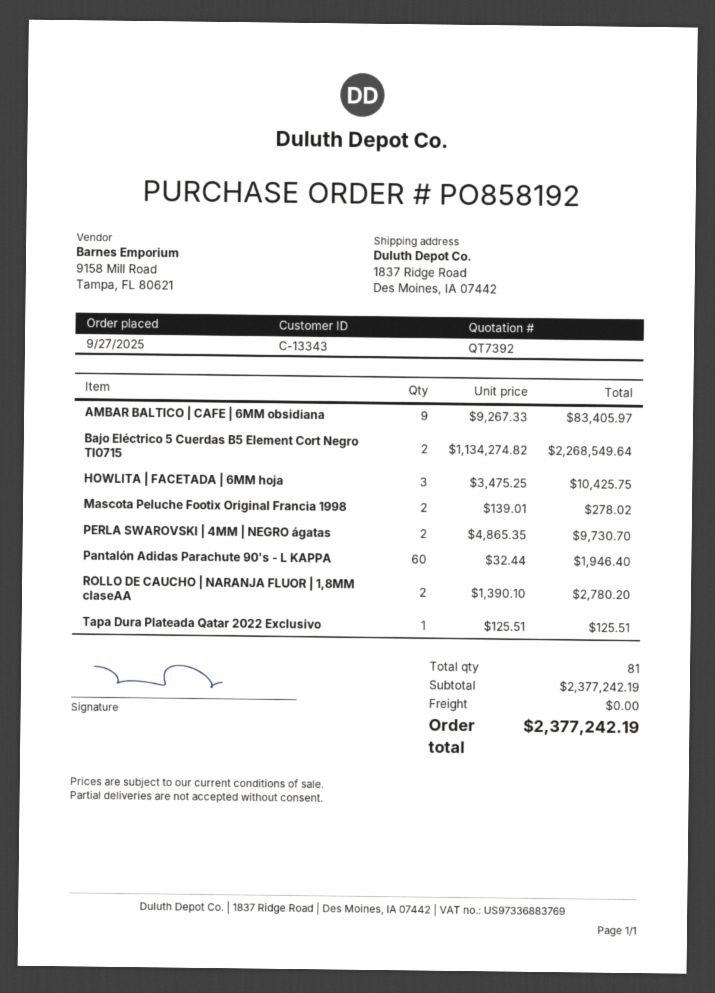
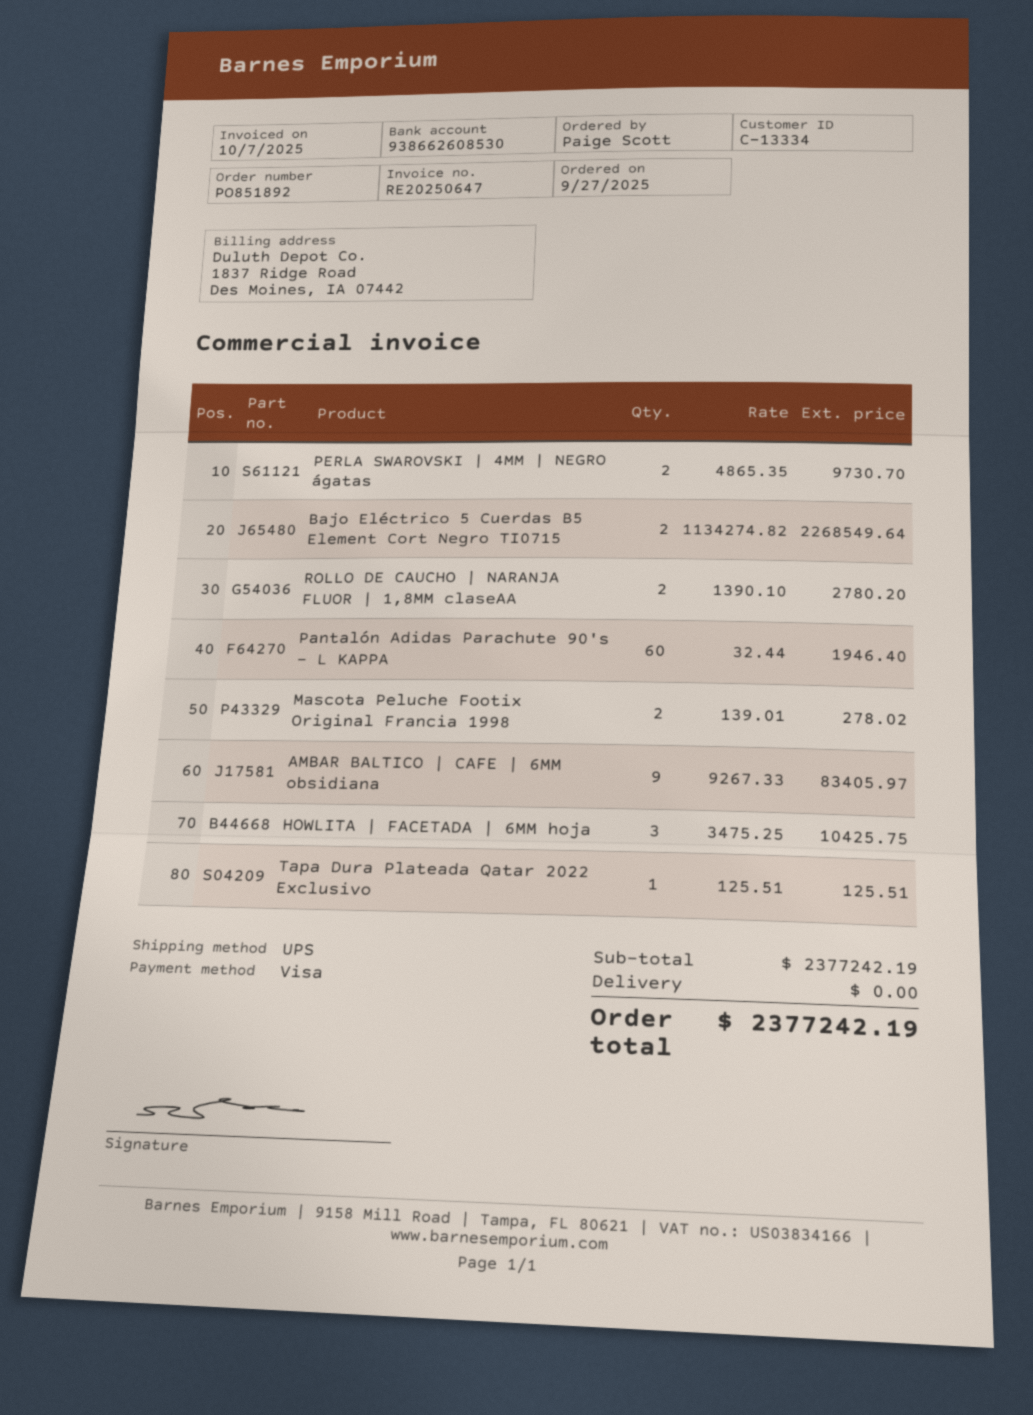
order number: PO858192 -> PO851892
customer number: C-13343 -> C-13334

